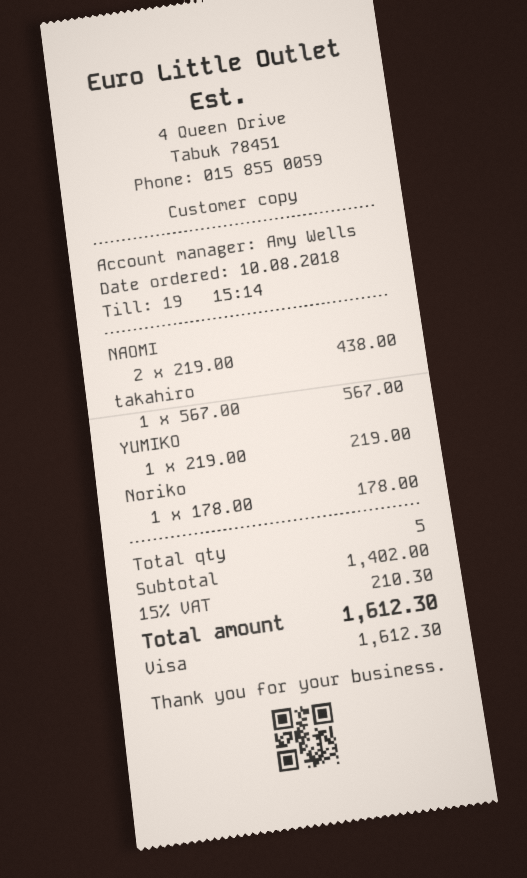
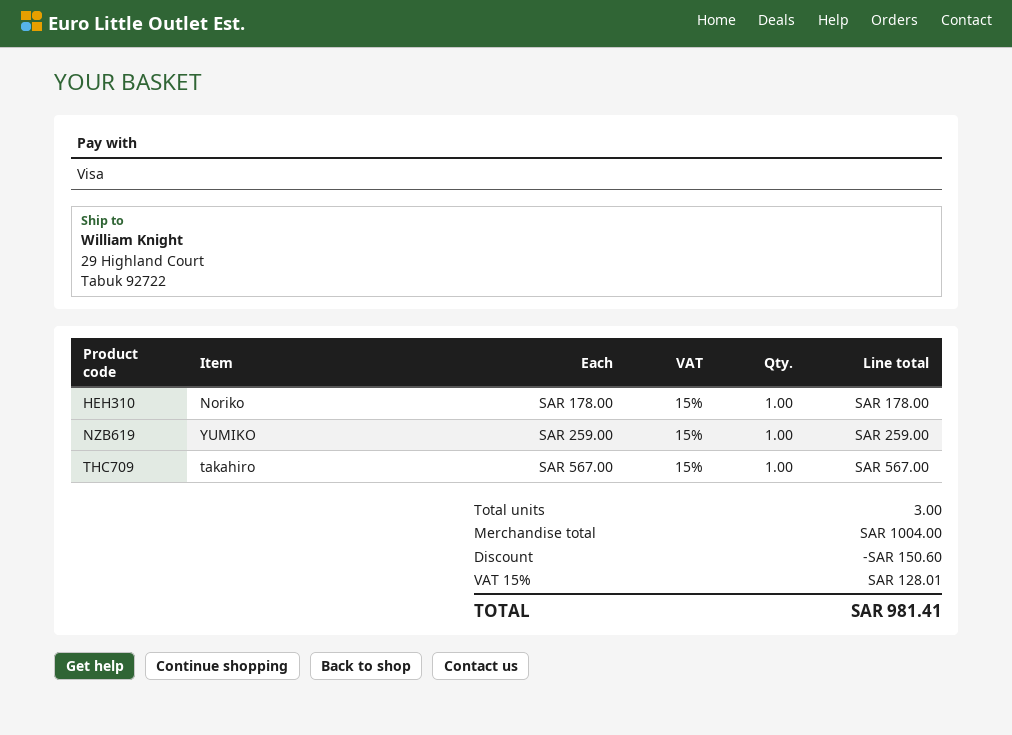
NAOMI: 2 x 219.00 = 438.00 -> none
YUMIKO: 1 x 219.00 = 219.00 -> 1 x 259.00 = 259.00
total quantity: 5 -> 3
subtotal: 1402.00 -> 1004.00
discount: none -> 150.60
tax: 15% = 210.30 -> 15% = 128.01
total: 1612.30 -> 981.41

